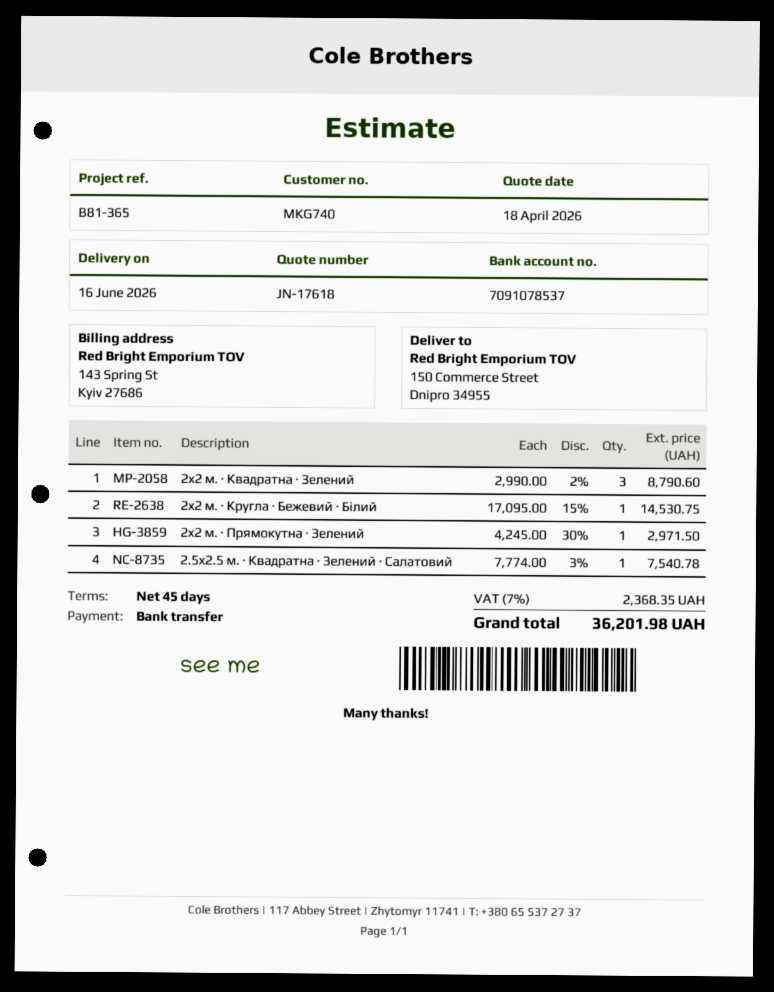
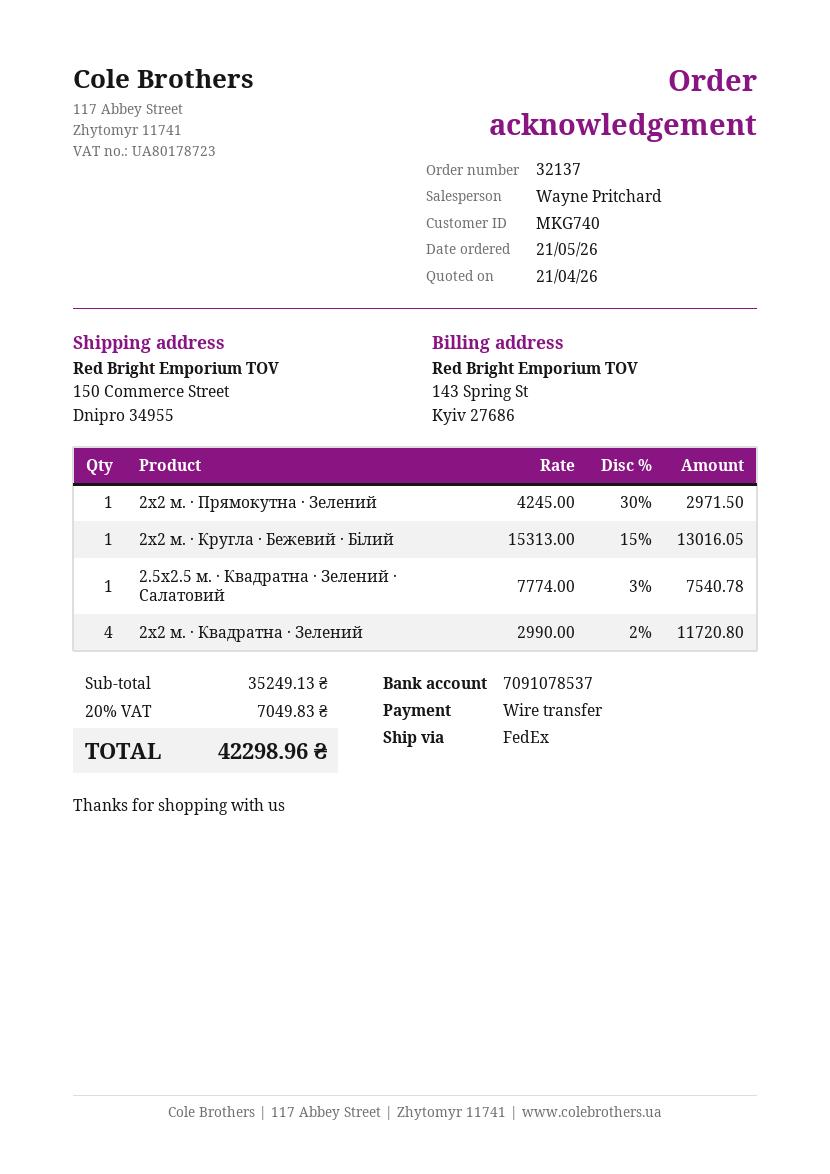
quote date: 2026-04-18 -> 2026-04-21
2x2 м. · Квадратна · Зелений: 3 x 2990.00 - 2% = 8790.60 -> 4 x 2990.00 - 2% = 11720.80
2x2 м. · Кругла · Бежевий · Білий: 1 x 17095.00 - 15% = 14530.75 -> 1 x 15313.00 - 15% = 13016.05
tax: 7% = 2368.35 -> 20% = 7049.83
total: 36201.98 -> 42298.96

